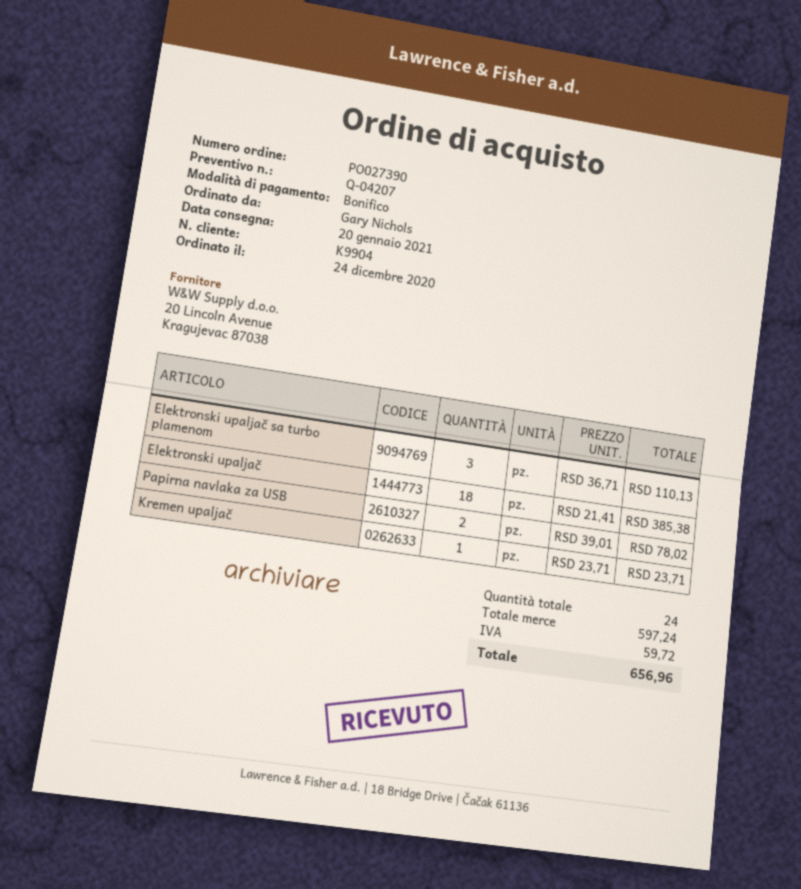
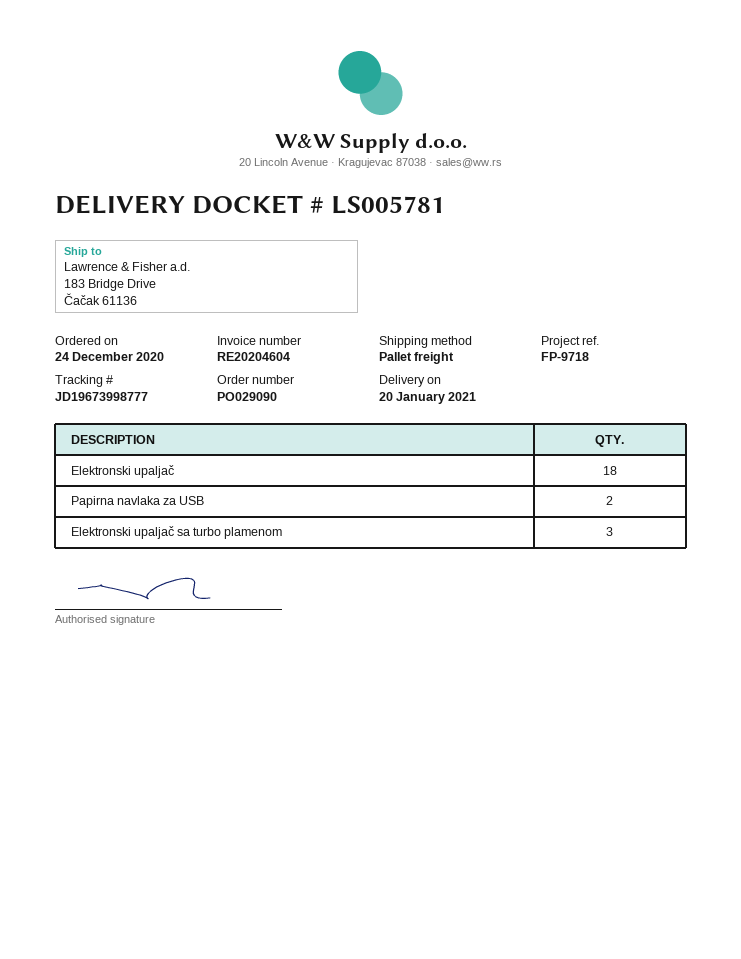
order number: PO027390 -> PO029090
Kremen upaljač: 1 -> none

